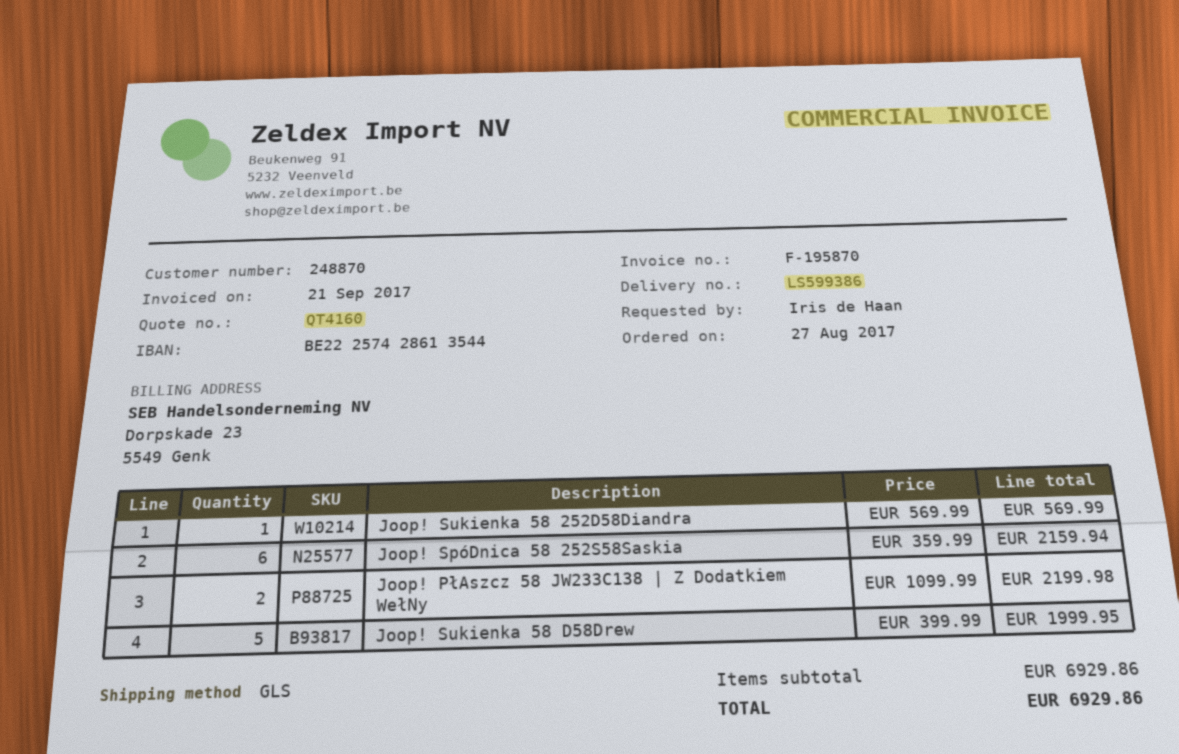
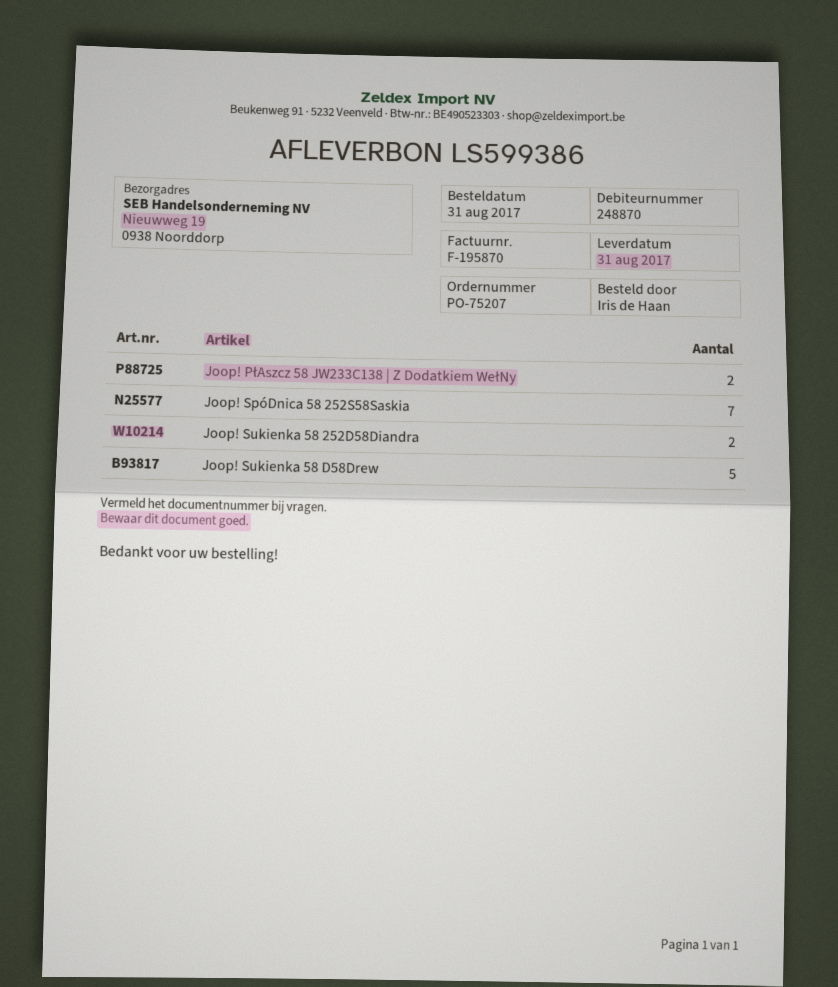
order date: 2017-08-27 -> 2017-08-31
Joop! Sukienka 58 252D58Diandra: 1 -> 2
Joop! SpóDnica 58 252S58Saskia: 6 -> 7

